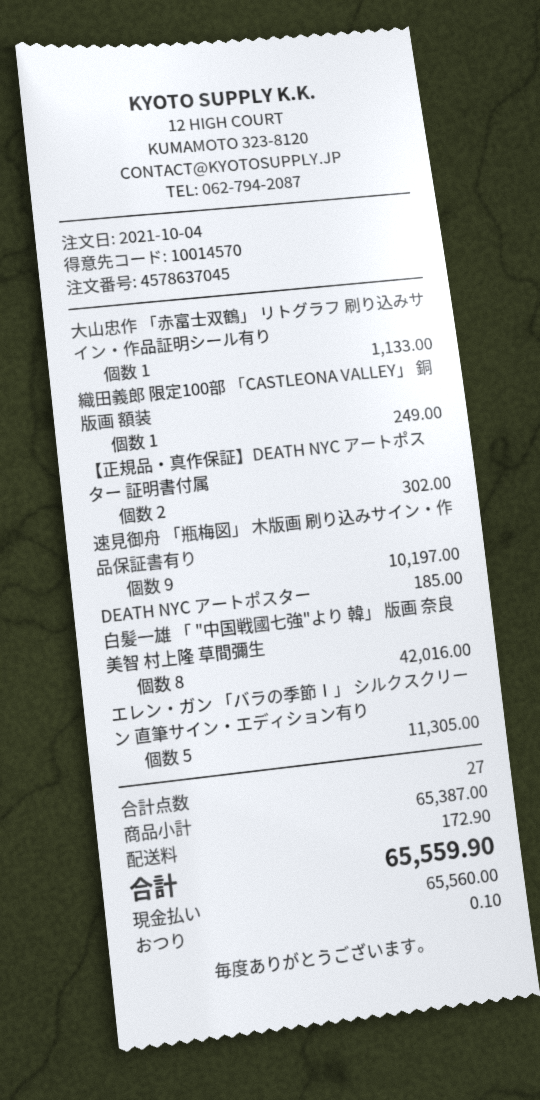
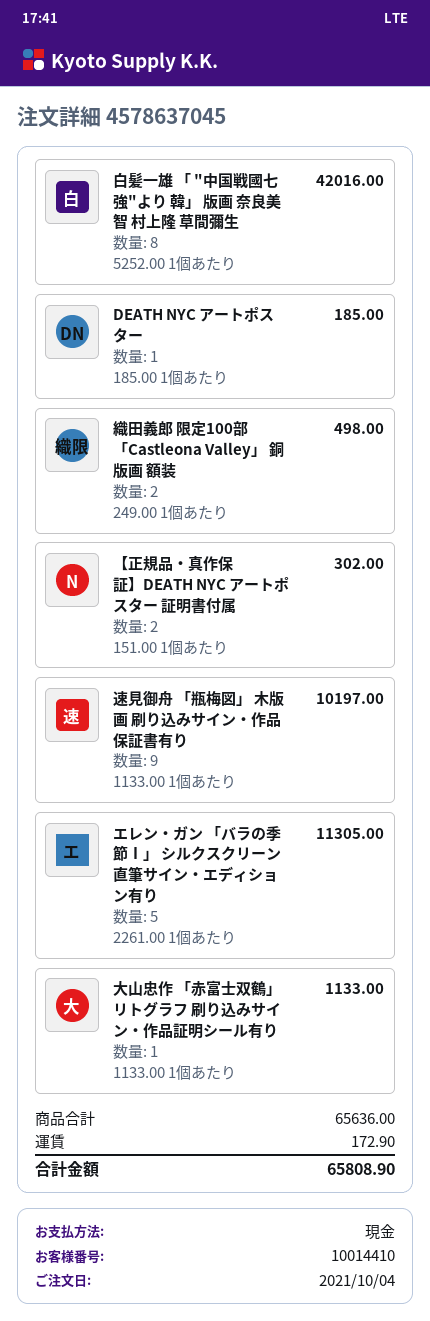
customer number: 10014570 -> 10014410
織田義郎 限定100部 「CASTLEONA VALLEY」 銅版画 額装: 1 for 249.00 -> 2 for 498.00
subtotal: 65387.00 -> 65636.00
total: 65559.90 -> 65808.90

